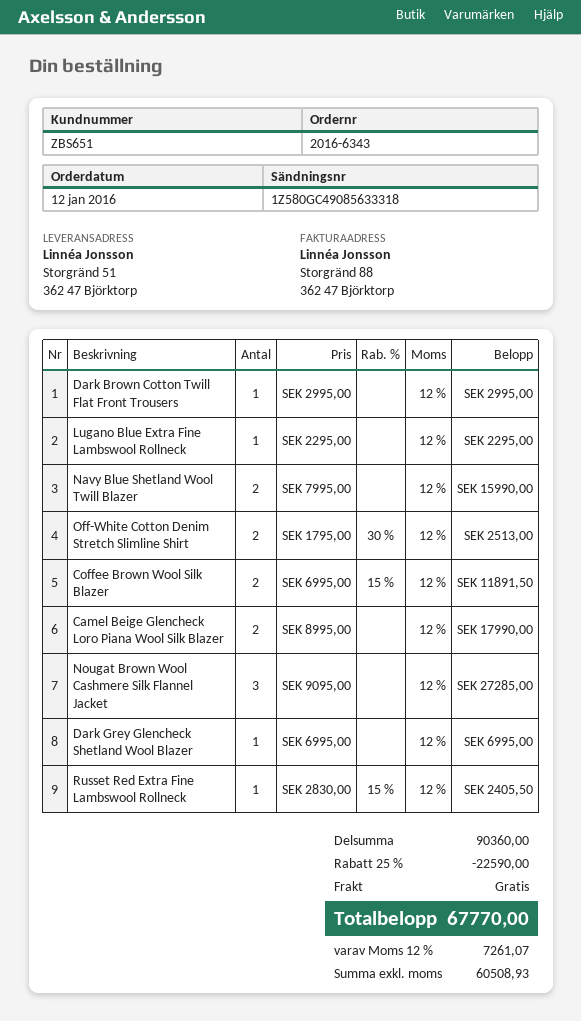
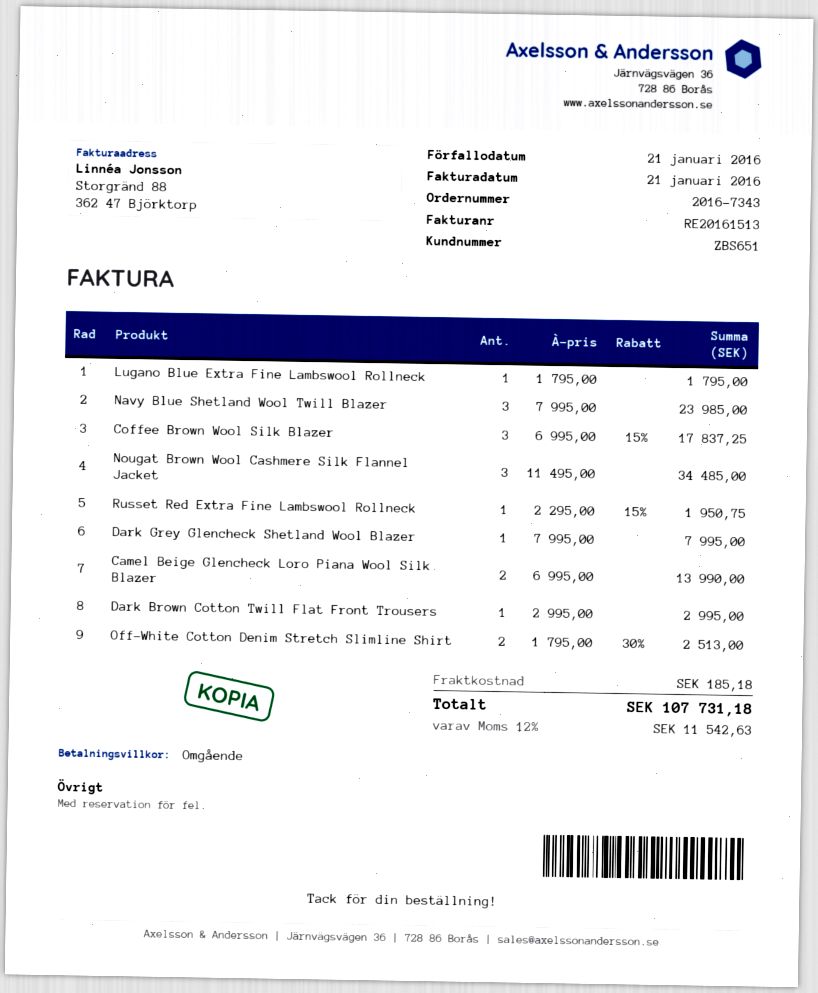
order number: 2016-6343 -> 2016-7343
Lugano Blue Extra Fine Lambswool Rollneck: 1 x 2295.00 = 2295.00 -> 1 x 1795.00 = 1795.00
Navy Blue Shetland Wool Twill Blazer: 2 x 7995.00 = 15990.00 -> 3 x 7995.00 = 23985.00
Coffee Brown Wool Silk Blazer: 2 x 6995.00 - 15% = 11891.50 -> 3 x 6995.00 - 15% = 17837.25
Camel Beige Glencheck Loro Piana Wool Silk Blazer: 2 x 8995.00 = 17990.00 -> 2 x 6995.00 = 13990.00
Nougat Brown Wool Cashmere Silk Flannel Jacket: 3 x 9095.00 = 27285.00 -> 3 x 11495.00 = 34485.00
Dark Grey Glencheck Shetland Wool Blazer: 1 x 6995.00 = 6995.00 -> 1 x 7995.00 = 7995.00
Russet Red Extra Fine Lambswool Rollneck: 1 x 2830.00 - 15% = 2405.50 -> 1 x 2295.00 - 15% = 1950.75
discount: 25% = 22590.00 -> none
shipping: 0.00 -> 185.18
tax: 12% = 7261.07 -> 12% = 11542.63
total: 67770.00 -> 107731.18

